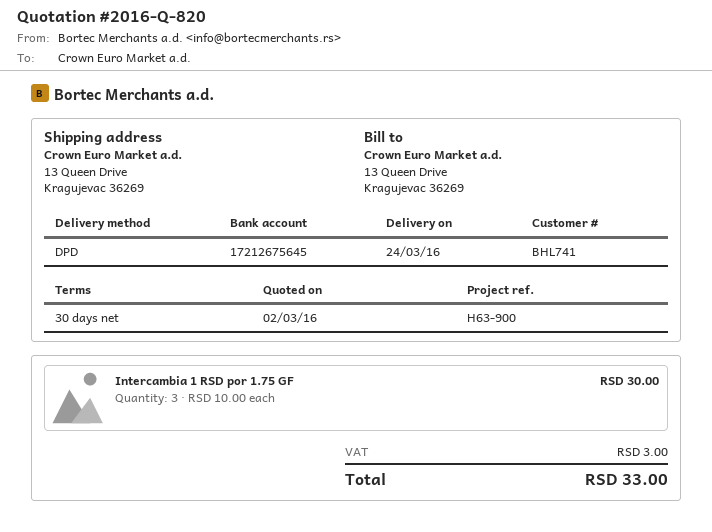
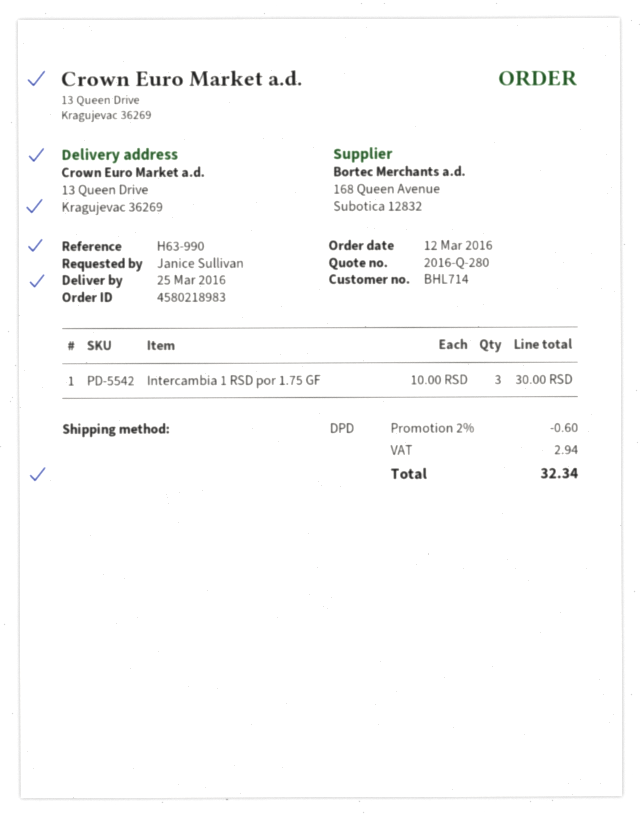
quote number: 2016-Q-820 -> 2016-Q-280
delivery date: 2016-03-24 -> 2016-03-25
customer number: BHL741 -> BHL714
reference: H63-900 -> H63-990
discount: none -> 2% = 0.60
tax: 3.00 -> 2.94
total: 33.00 -> 32.34

